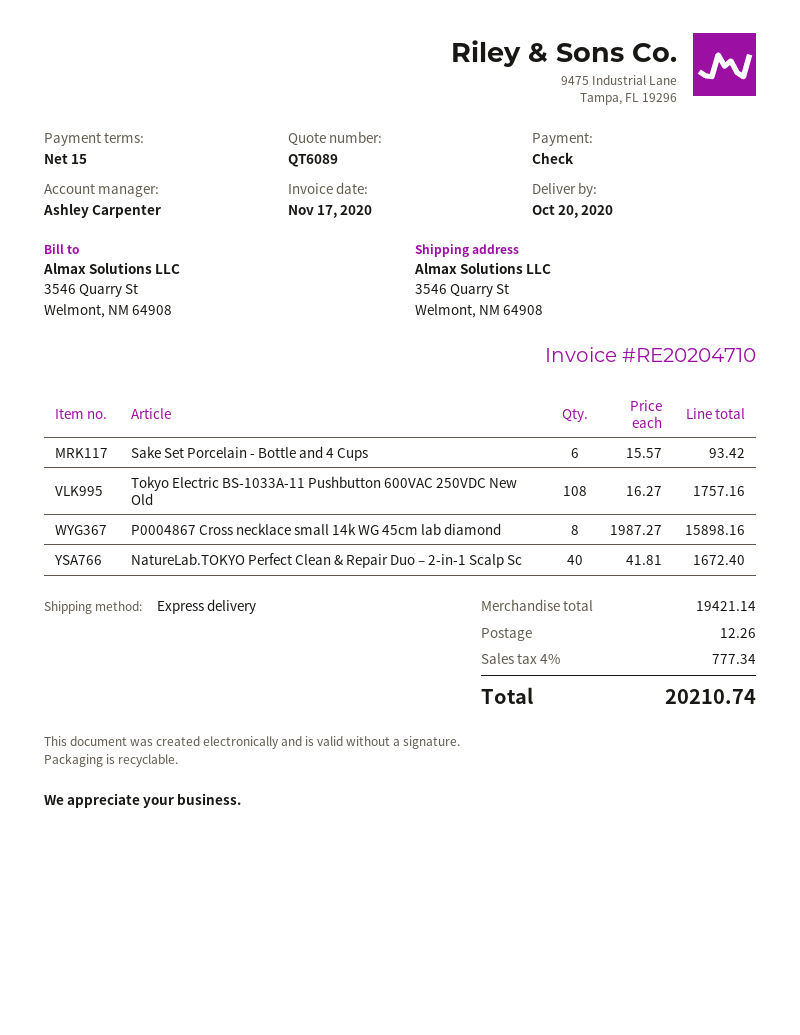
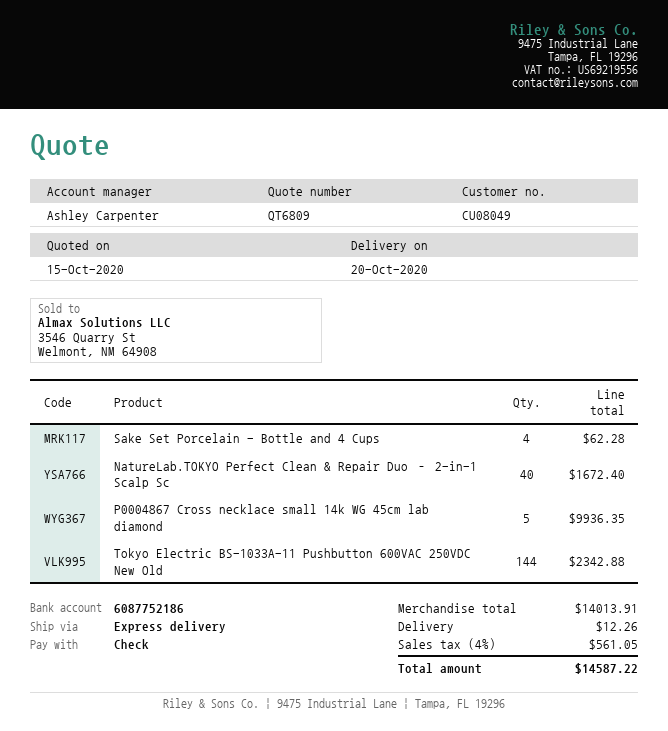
quote number: QT6089 -> QT6809
Sake Set Porcelain - Bottle and 4 Cups: 6 for 93.42 -> 4 for 62.28
Tokyo Electric BS-1033A-11 Pushbutton 600VAC 250VDC New Old: 108 for 1757.16 -> 144 for 2342.88
P0004867 Cross necklace small 14k WG 45cm lab diamond: 8 for 15898.16 -> 5 for 9936.35
subtotal: 19421.14 -> 14013.91
tax: 4% = 777.34 -> 4% = 561.05
total: 20210.74 -> 14587.22

